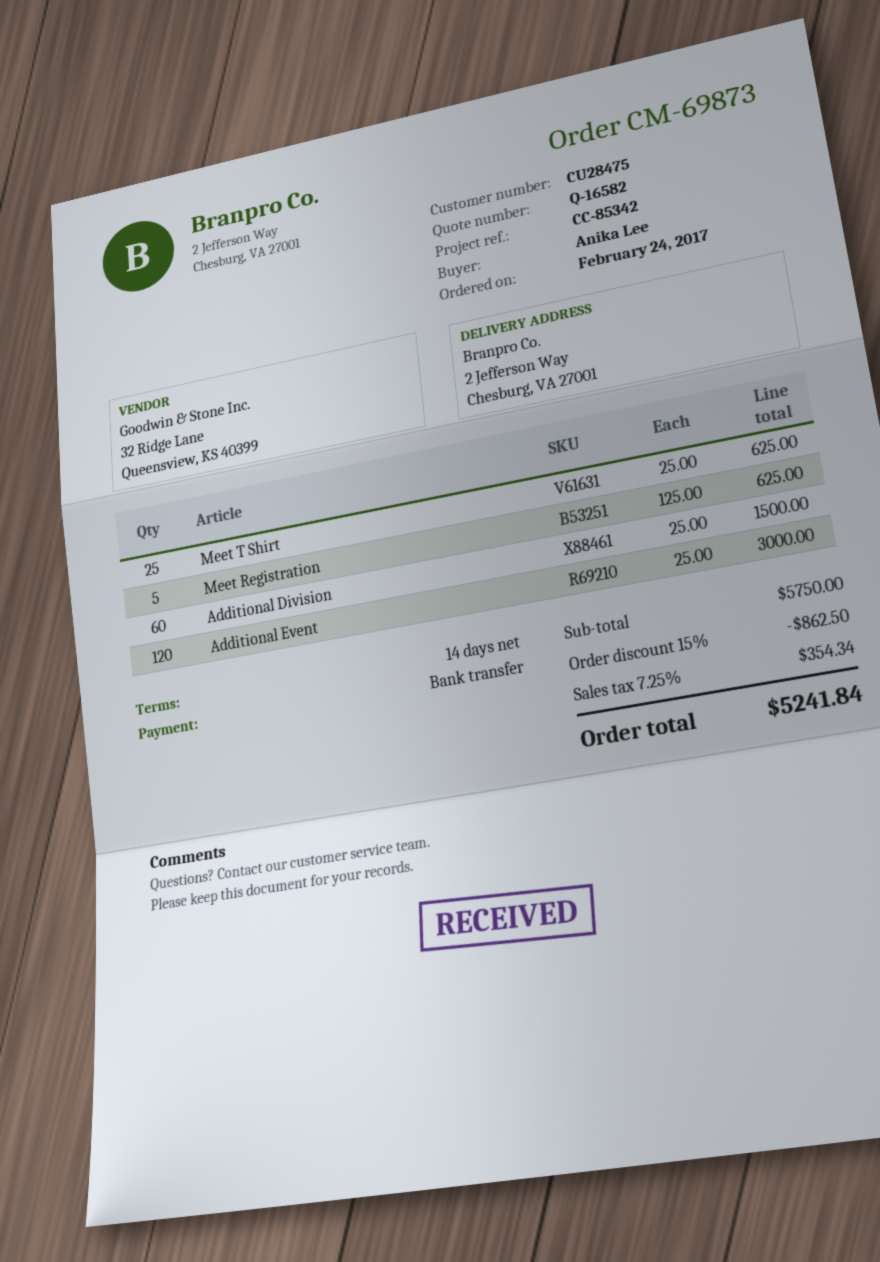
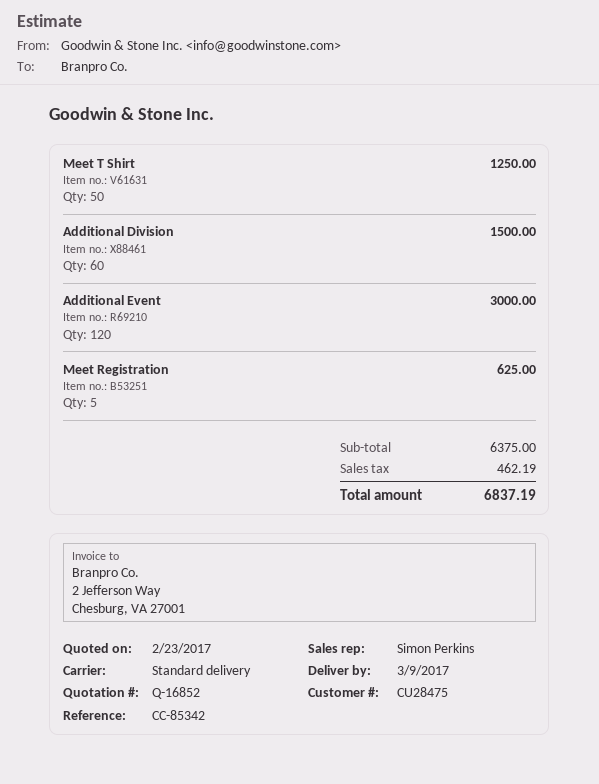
quote number: Q-16582 -> Q-16852
Meet T Shirt: 25 for 625.00 -> 50 for 1250.00
subtotal: 5750.00 -> 6375.00
discount: 15% = 862.50 -> none
tax: 354.34 -> 462.19
total: 5241.84 -> 6837.19

